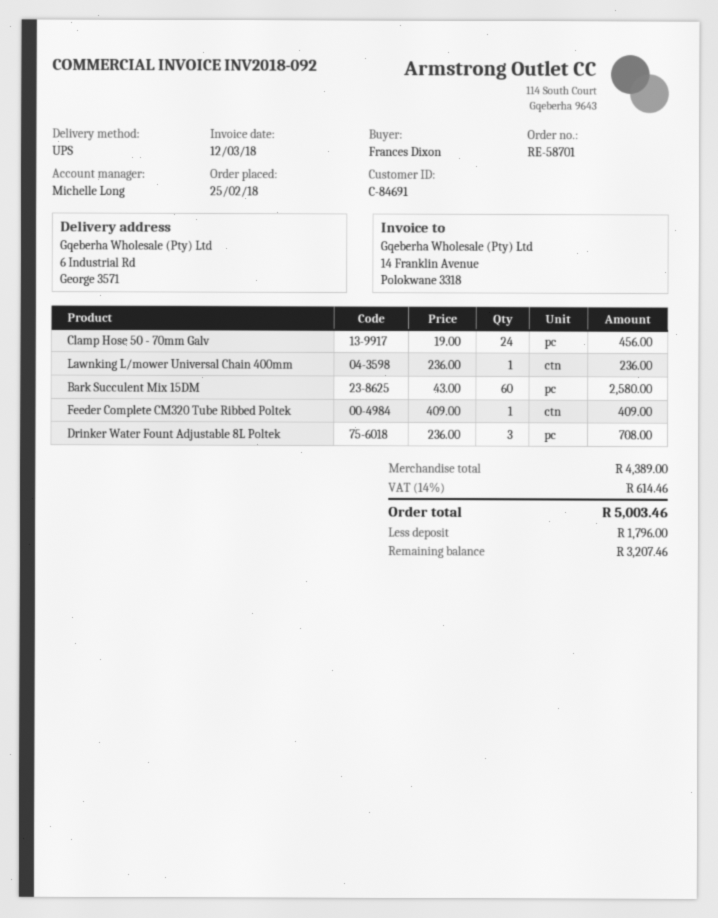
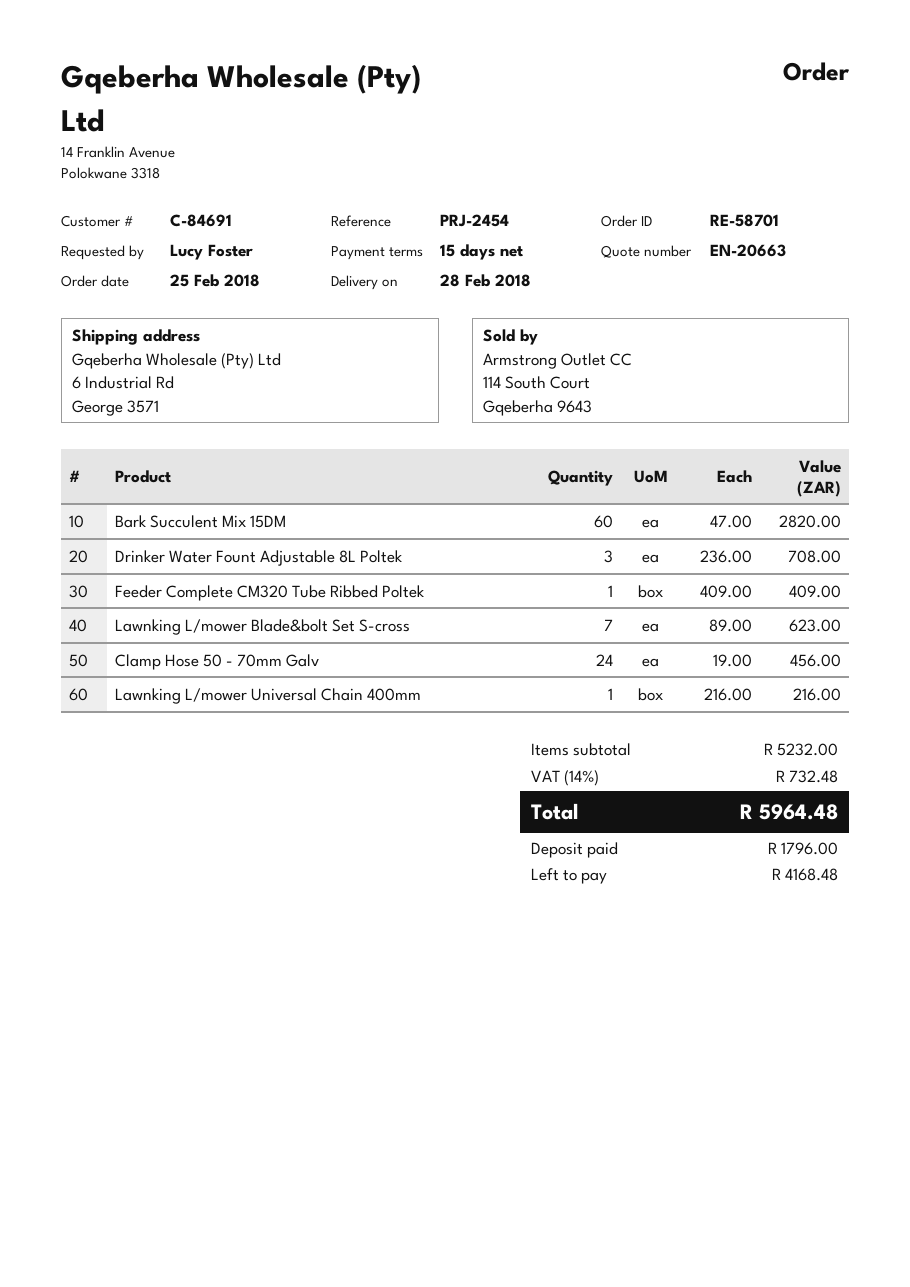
ordered by: Frances Dixon -> Lucy Foster
Lawnking L/mower Universal Chain 400mm: 1 x 236.00 = 236.00 -> 1 x 216.00 = 216.00
Bark Succulent Mix 15DM: 60 x 43.00 = 2580.00 -> 60 x 47.00 = 2820.00
Lawnking L/mower Blade&bolt Set S-cross: none -> 7 x 89.00 = 623.00
subtotal: 4389.00 -> 5232.00
tax: 14% = 614.46 -> 14% = 732.48
total: 5003.46 -> 5964.48
balance: 3207.46 -> 4168.48

